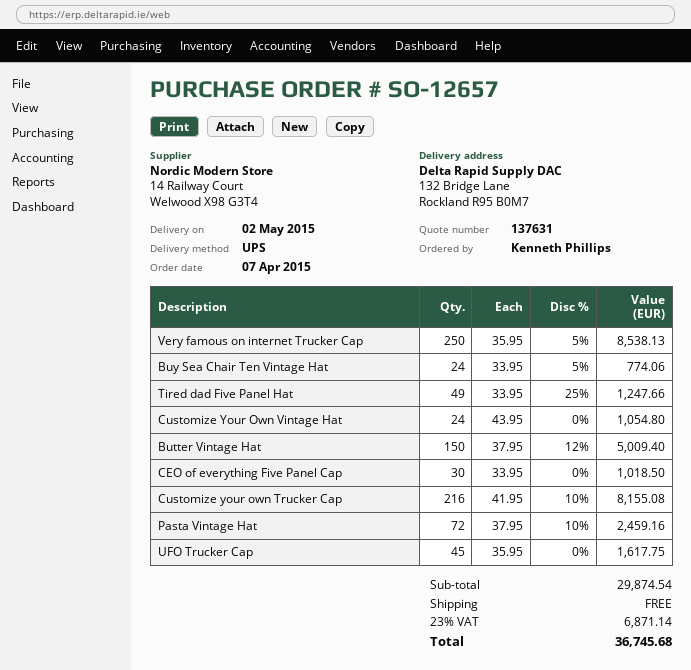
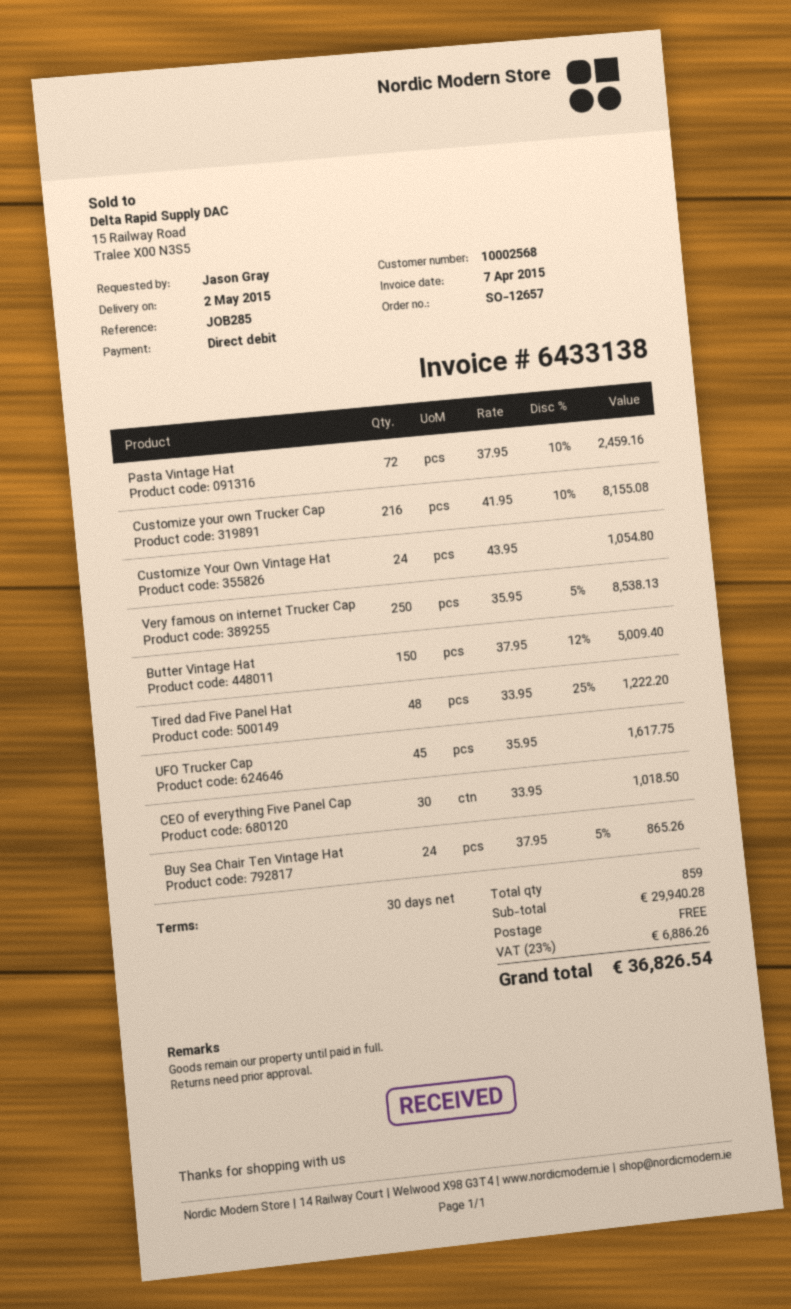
ordered by: Kenneth Phillips -> Jason Gray
Buy Sea Chair Ten Vintage Hat: 24 x 33.95 - 5% = 774.06 -> 24 x 37.95 - 5% = 865.26
Tired dad Five Panel Hat: 49 x 33.95 - 25% = 1247.66 -> 48 x 33.95 - 25% = 1222.20
subtotal: 29874.54 -> 29940.28
tax: 23% = 6871.14 -> 23% = 6886.26
total: 36745.68 -> 36826.54

